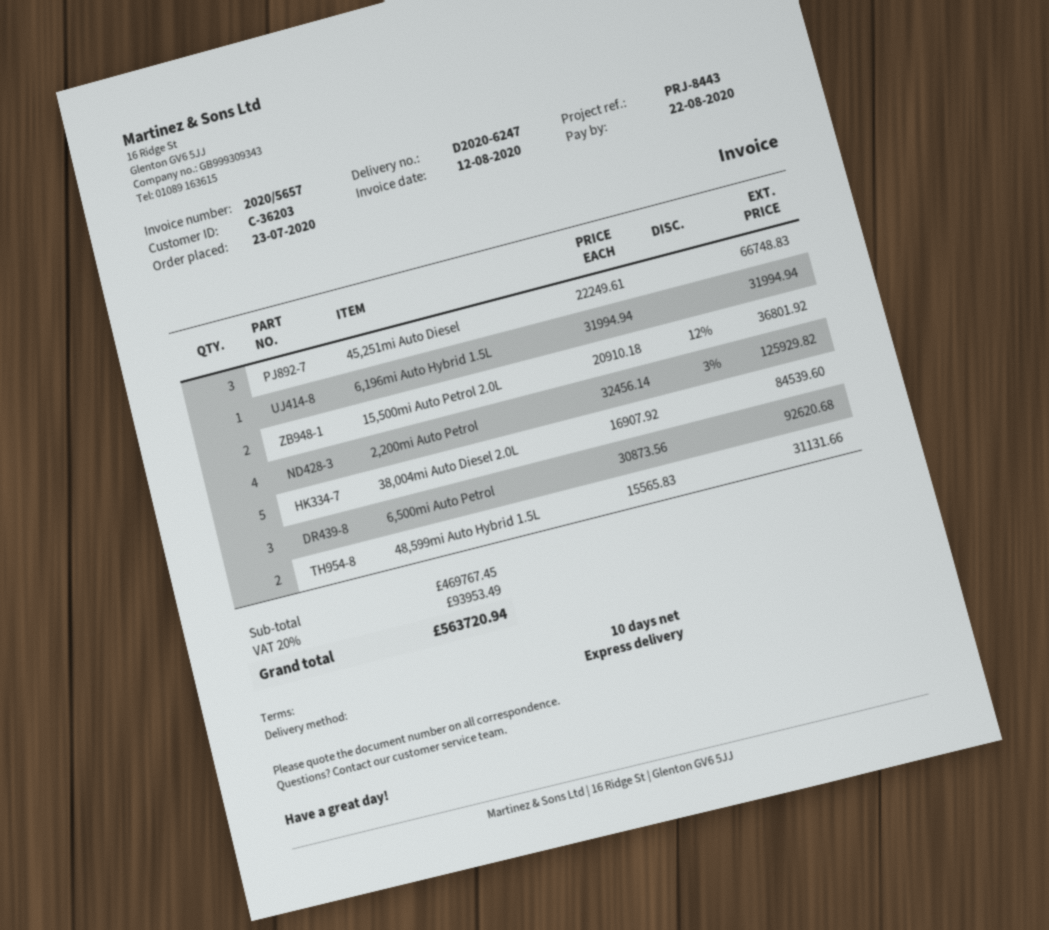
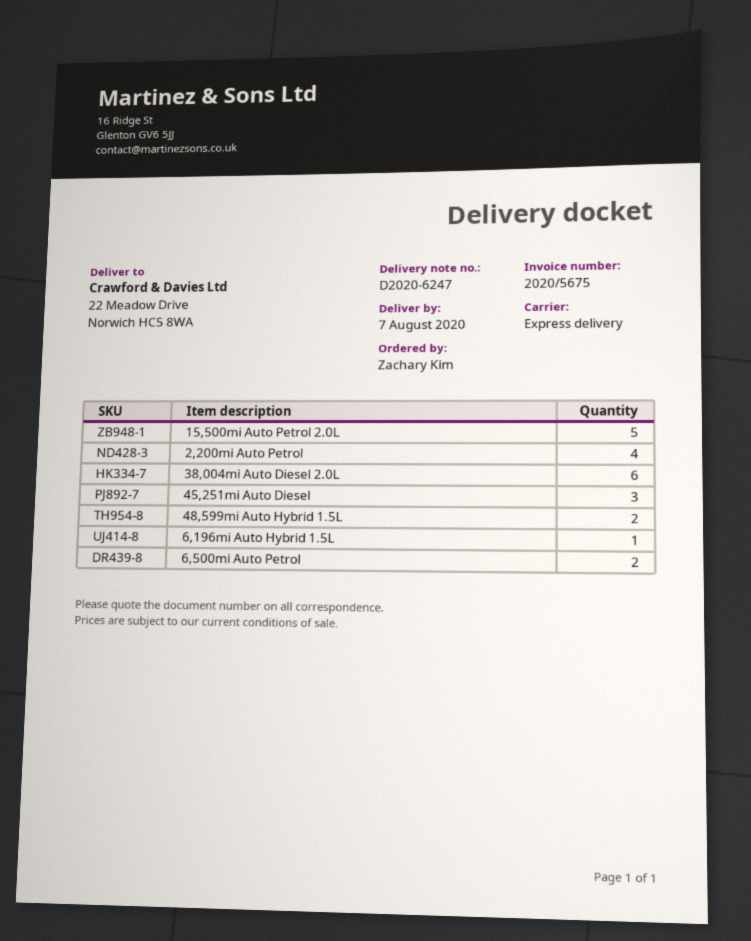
invoice number: 2020/5657 -> 2020/5675
15,500mi Auto Petrol 2.0L: 2 -> 5
38,004mi Auto Diesel 2.0L: 5 -> 6
6,500mi Auto Petrol: 3 -> 2

